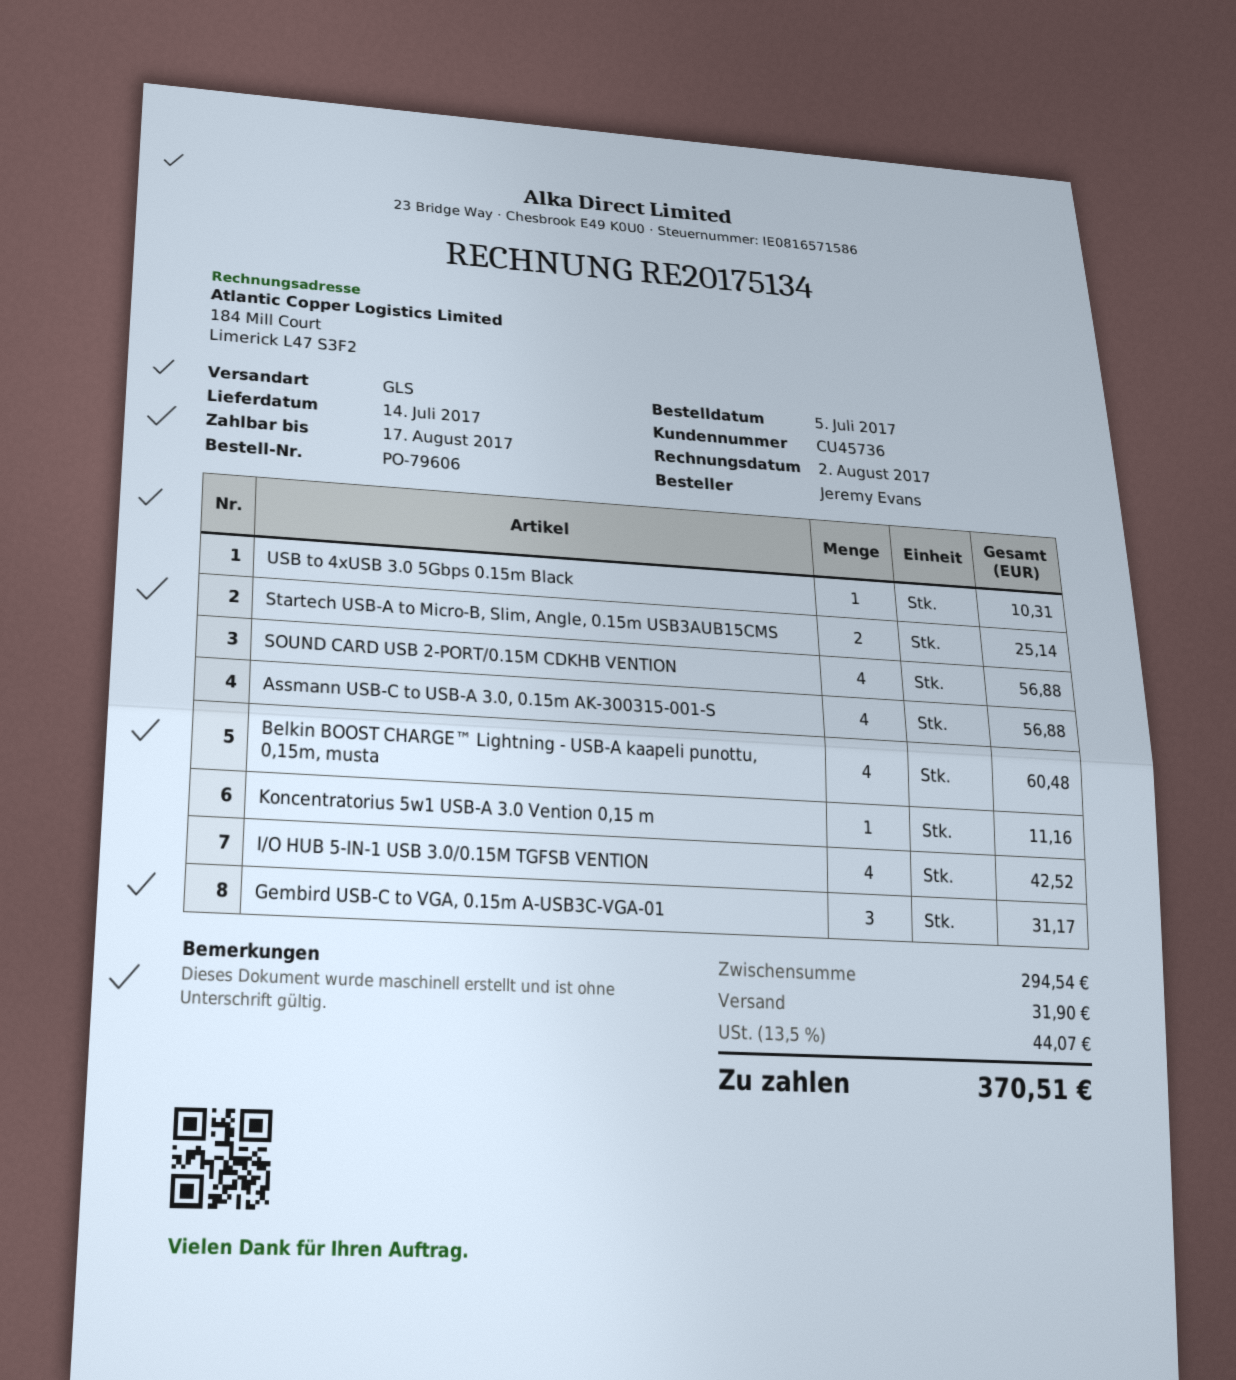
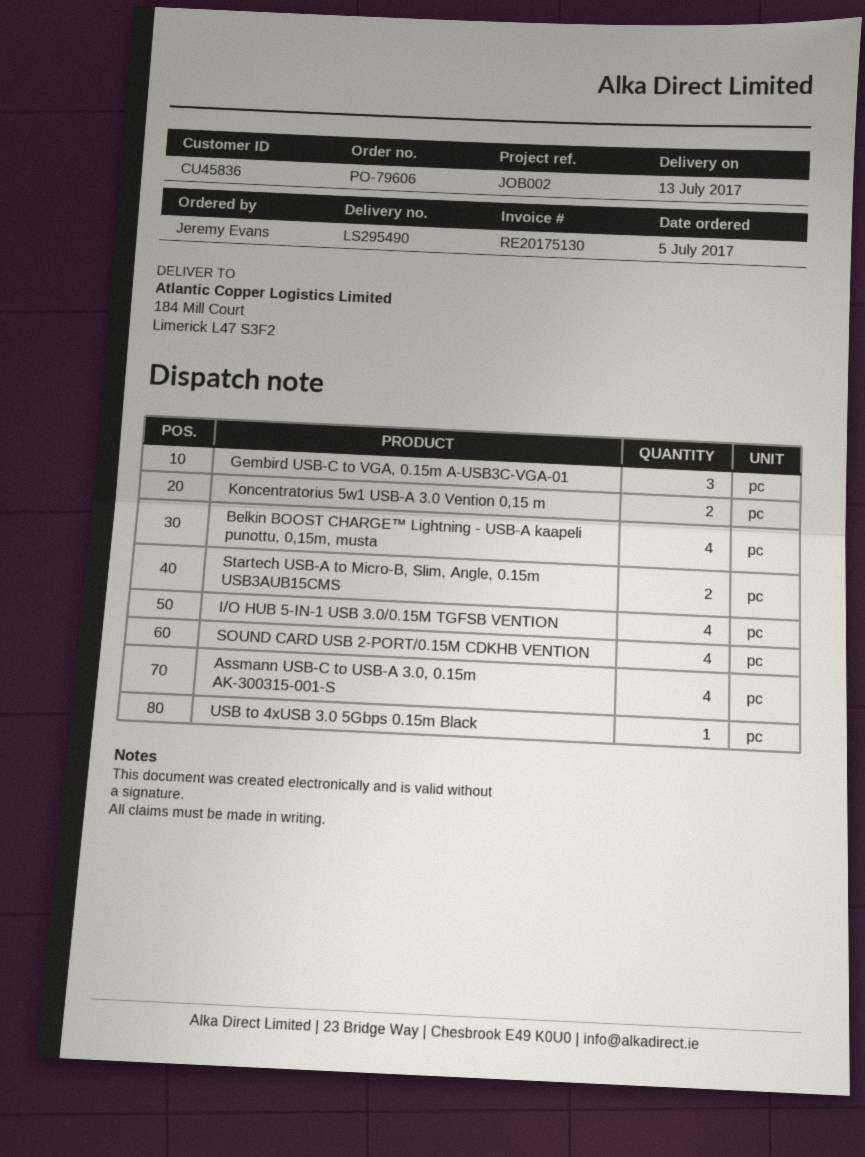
delivery date: 2017-07-14 -> 2017-07-13
invoice number: RE20175134 -> RE20175130
customer number: CU45736 -> CU45836
Koncentratorius 5w1 USB-A 3.0 Vention 0,15 m: 1 -> 2

